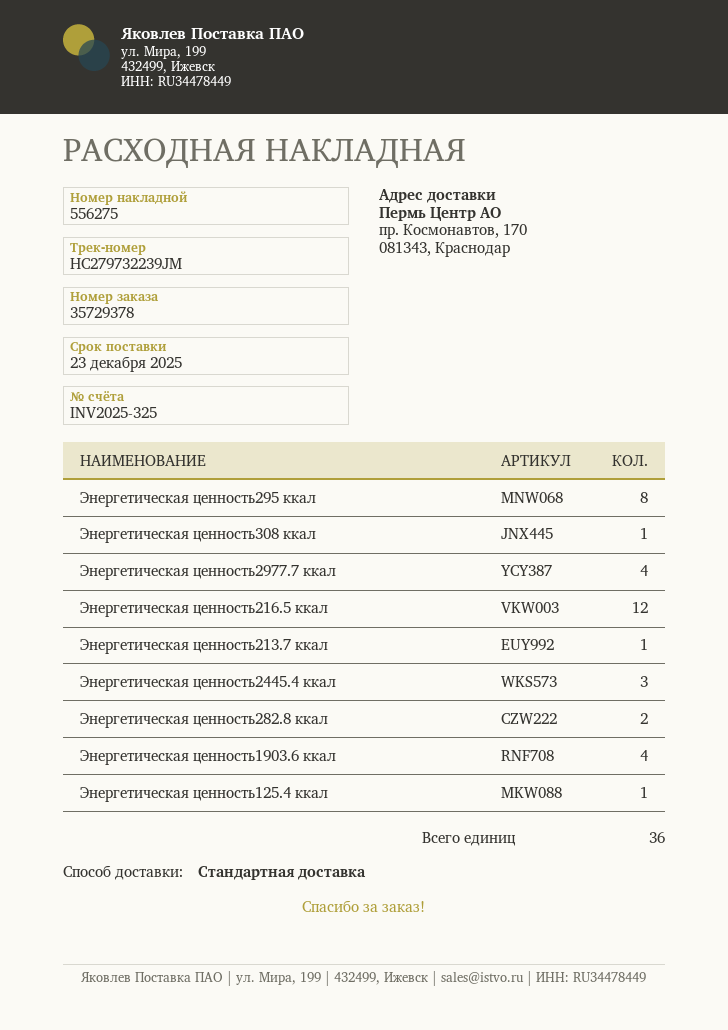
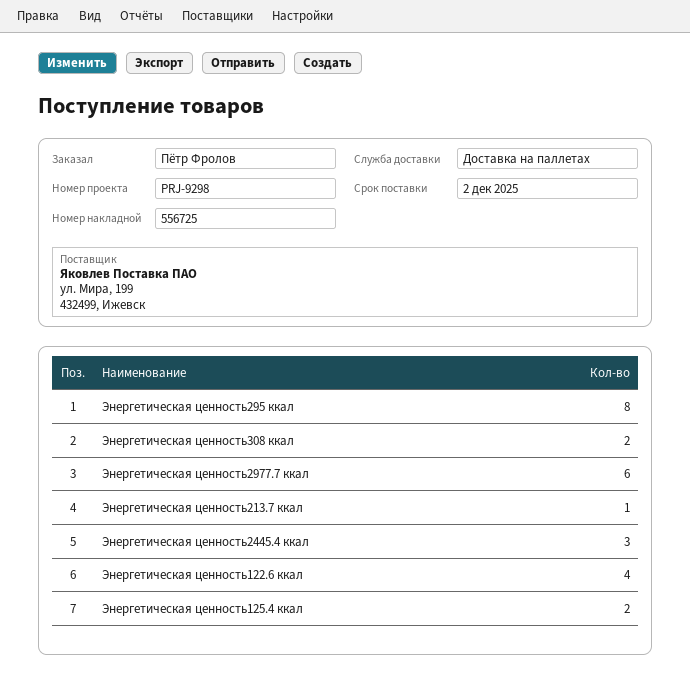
delivery note number: 556275 -> 556725
delivery date: 2025-12-23 -> 2025-12-02
shipping method: standard -> pallet freight
Энергетическая ценность308 ккал: 1 -> 2
Энергетическая ценность2977.7 ккал: 4 -> 6
Энергетическая ценность216.5 ккал: 12 -> none
Энергетическая ценность282.8 ккал: 2 -> none
Энергетическая ценность1903.6 ккал: 4 -> none
Энергетическая ценность125.4 ккал: 1 -> 2
Энергетическая ценность122.6 ккал: none -> 4

